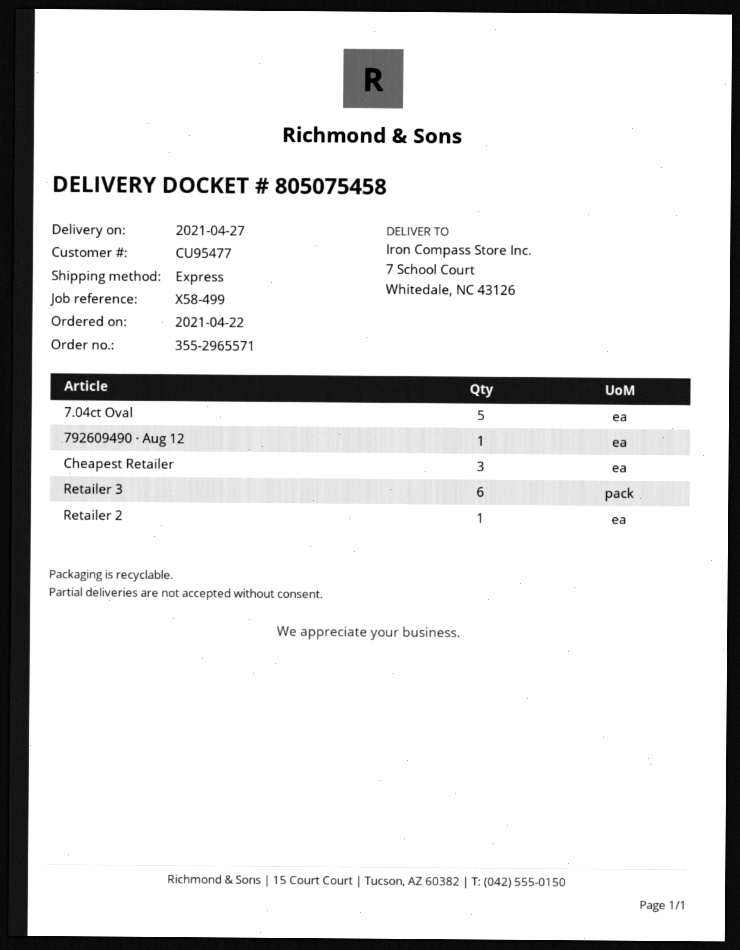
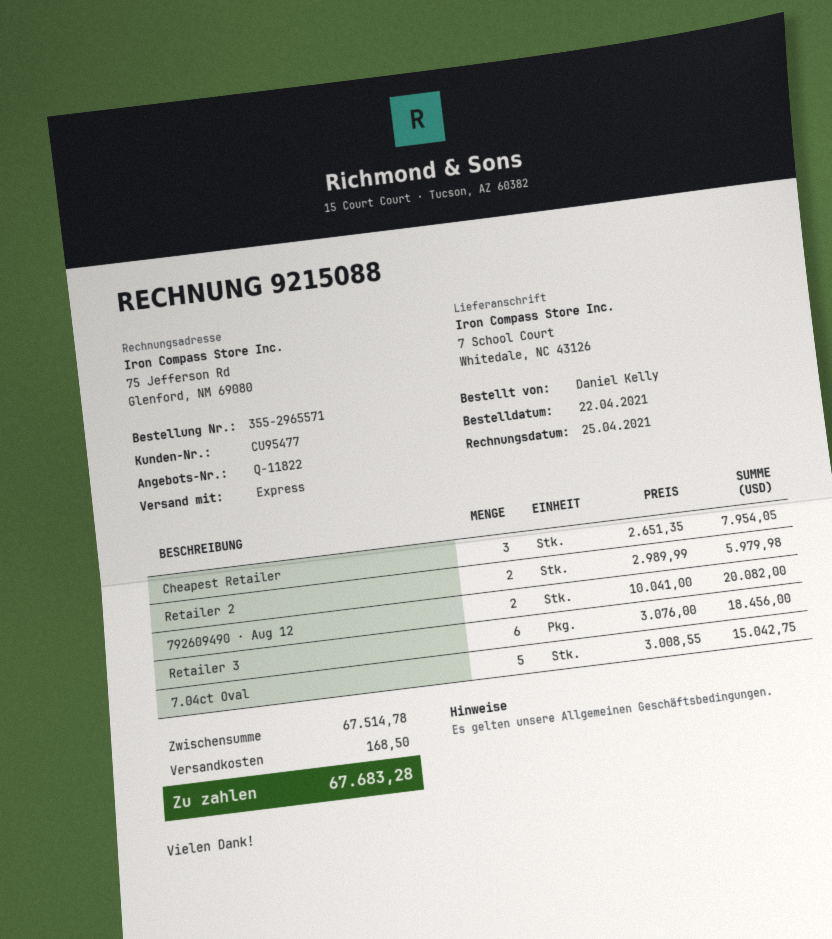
792609490 · Aug 12: 1 -> 2
Retailer 2: 1 -> 2

